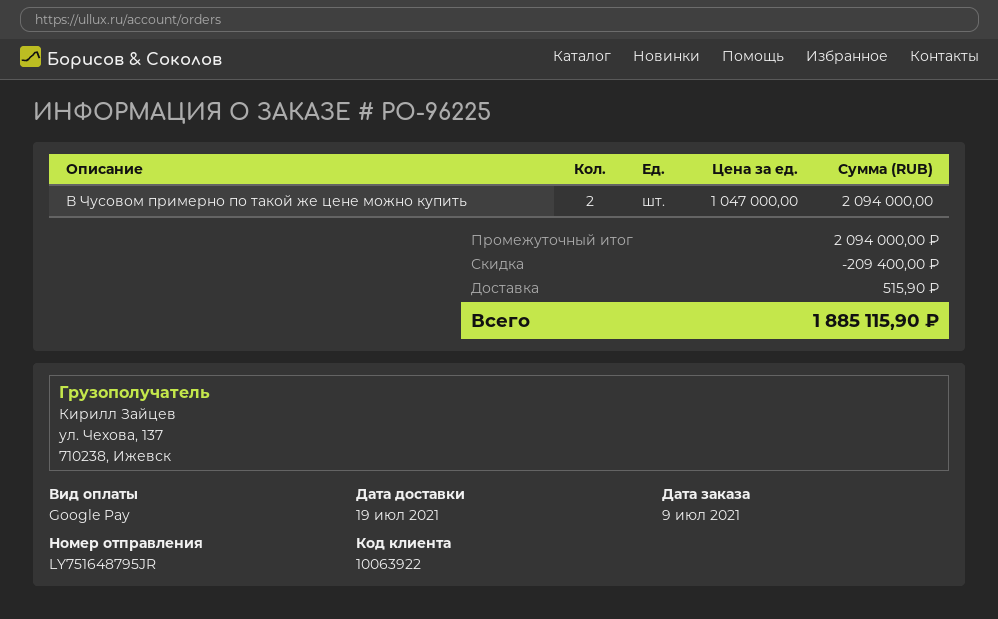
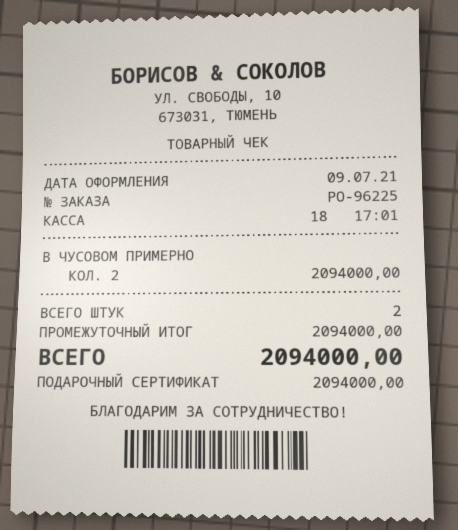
payment method: Google Pay -> gift card
discount: 209400.00 -> none
shipping: 515.90 -> none
total: 1885115.90 -> 2094000.00

